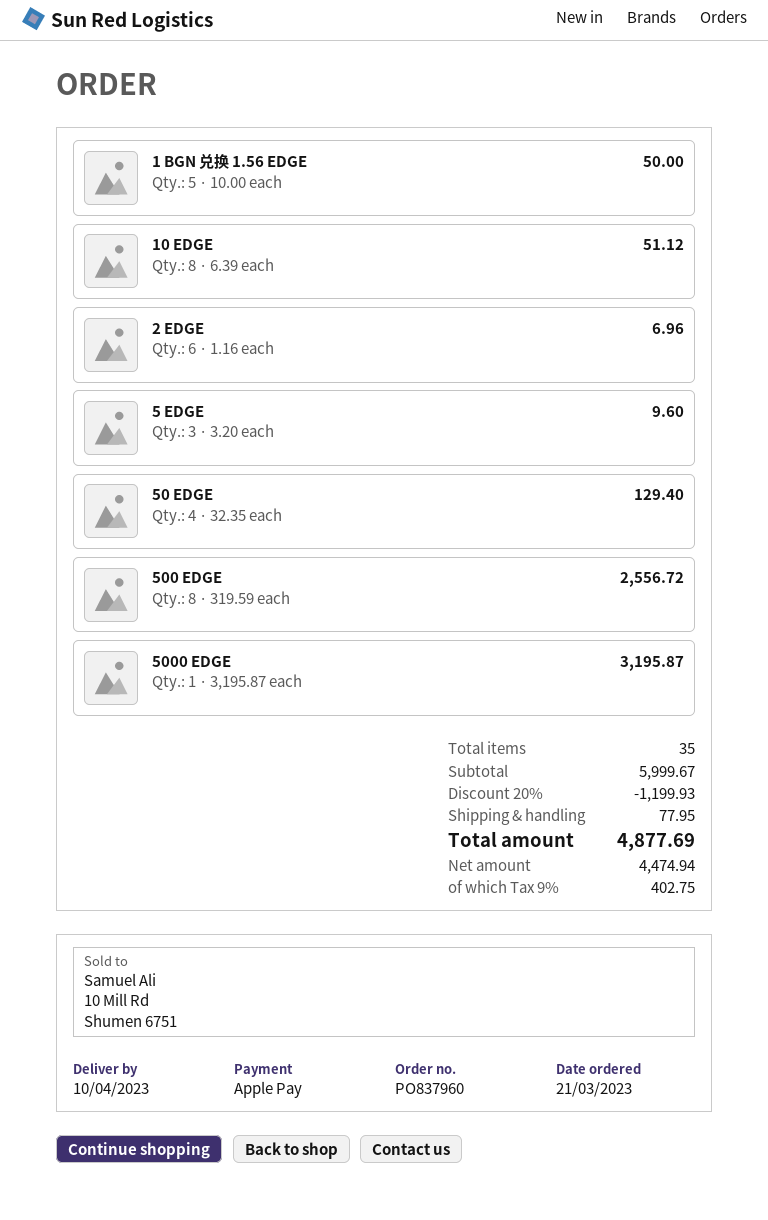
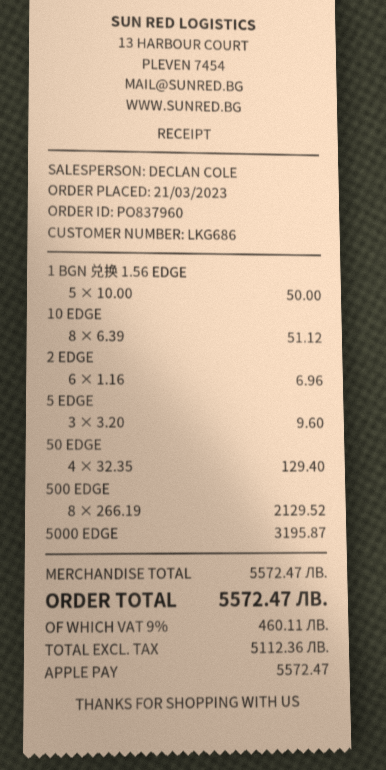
500 EDGE: 8 x 319.59 = 2556.72 -> 8 x 266.19 = 2129.52
subtotal: 5999.67 -> 5572.47
discount: 20% = 1199.93 -> none
shipping: 77.95 -> none
net: 4474.94 -> 5112.36
tax: 9% = 402.75 -> 9% = 460.11
total: 4877.69 -> 5572.47

